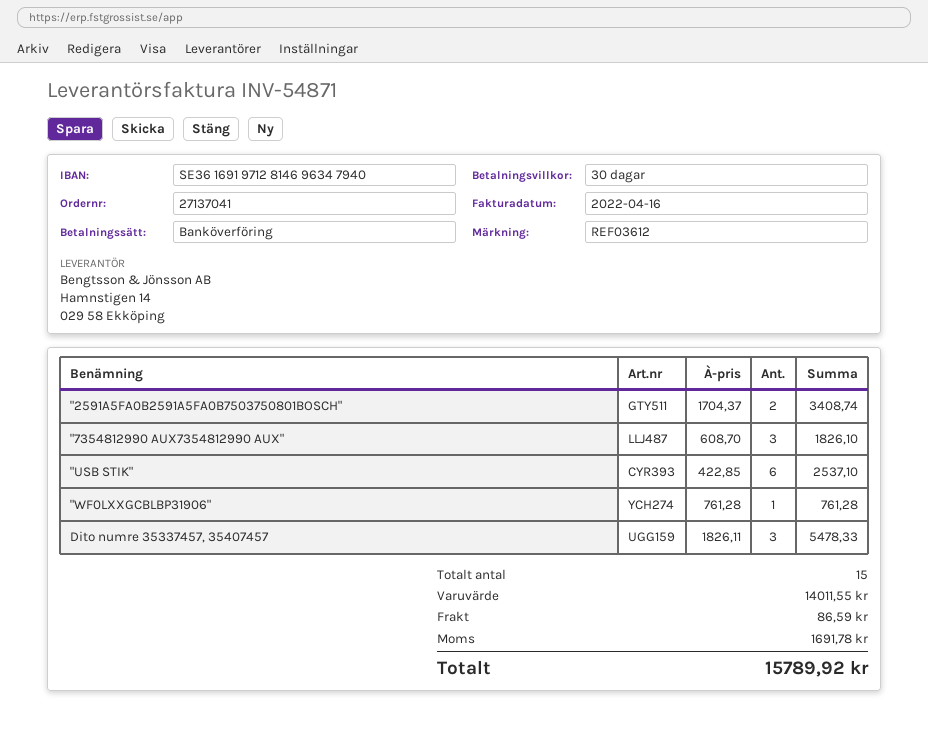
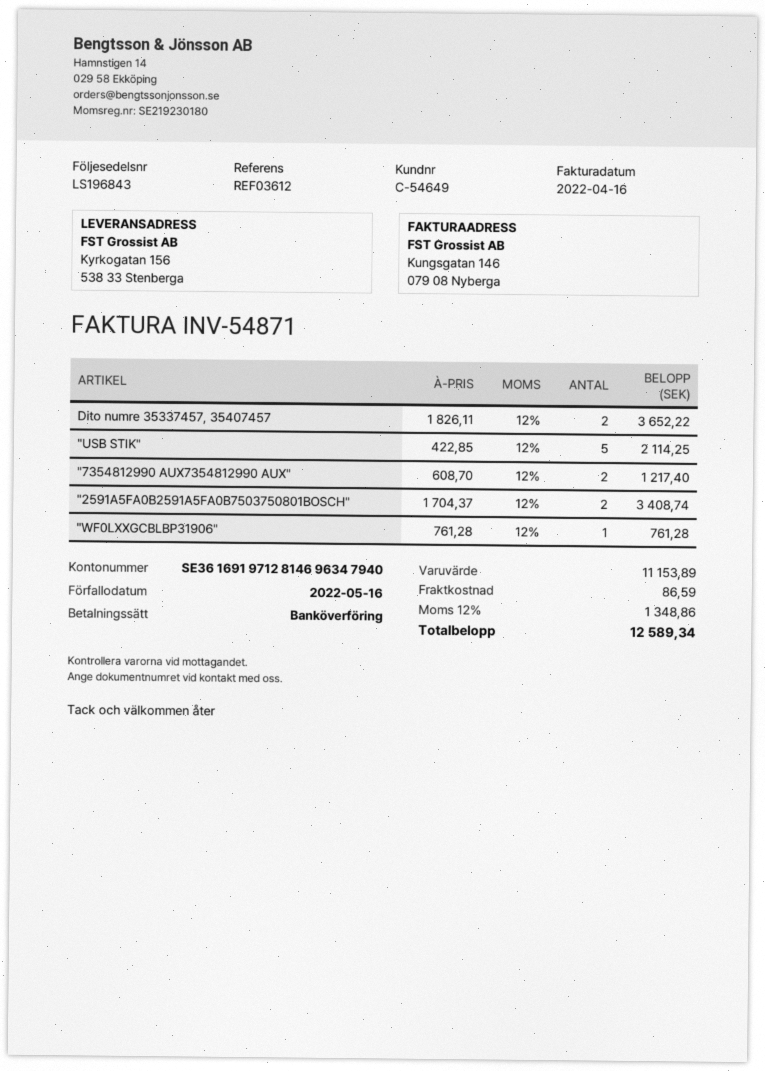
"7354812990 AUX7354812990 AUX": 3 x 608.70 = 1826.10 -> 2 x 608.70 = 1217.40
"USB STIK": 6 x 422.85 = 2537.10 -> 5 x 422.85 = 2114.25
Dito numre 35337457, 35407457: 3 x 1826.11 = 5478.33 -> 2 x 1826.11 = 3652.22
subtotal: 14011.55 -> 11153.89
tax: 1691.78 -> 1348.86
total: 15789.92 -> 12589.34

